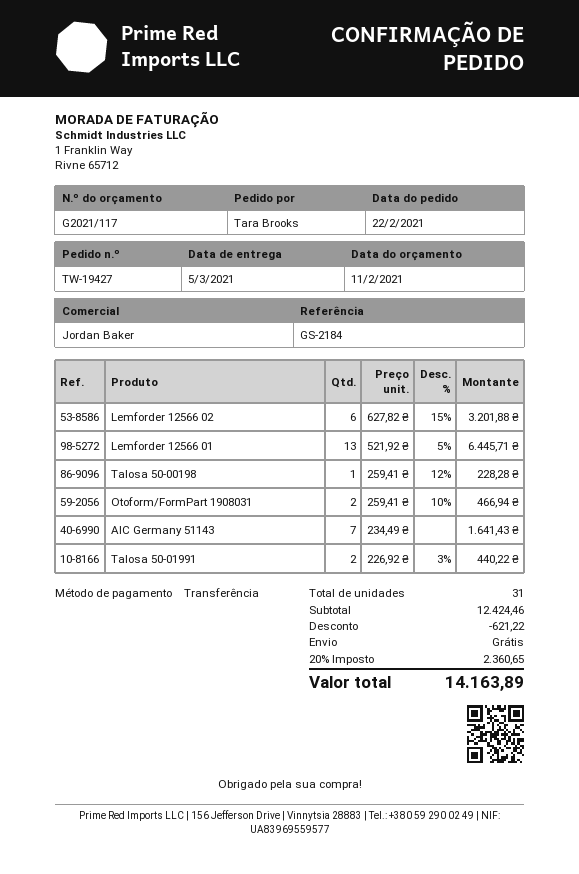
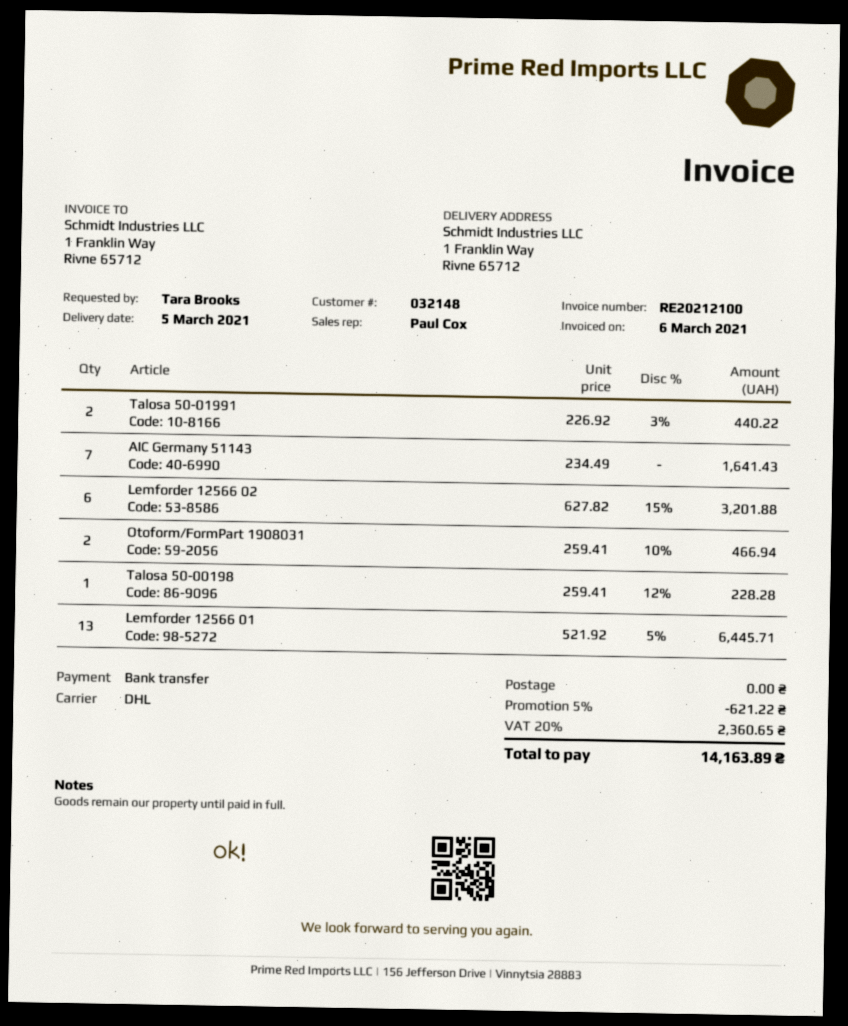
sales rep: Jordan Baker -> Paul Cox

